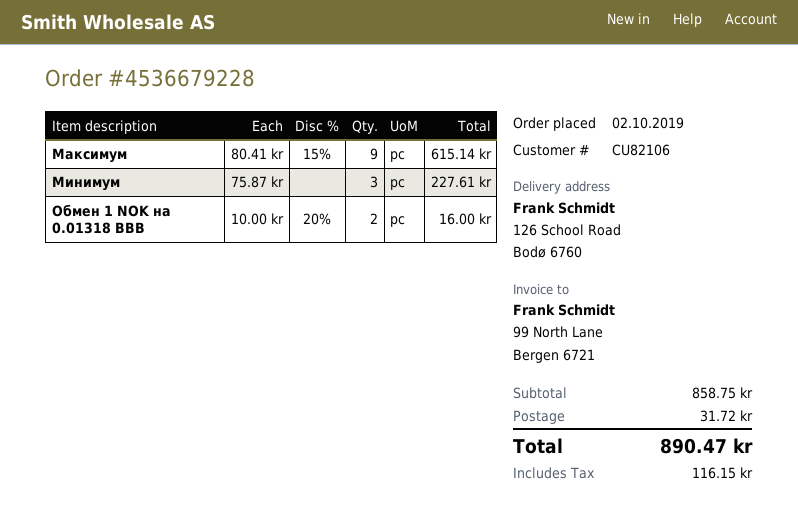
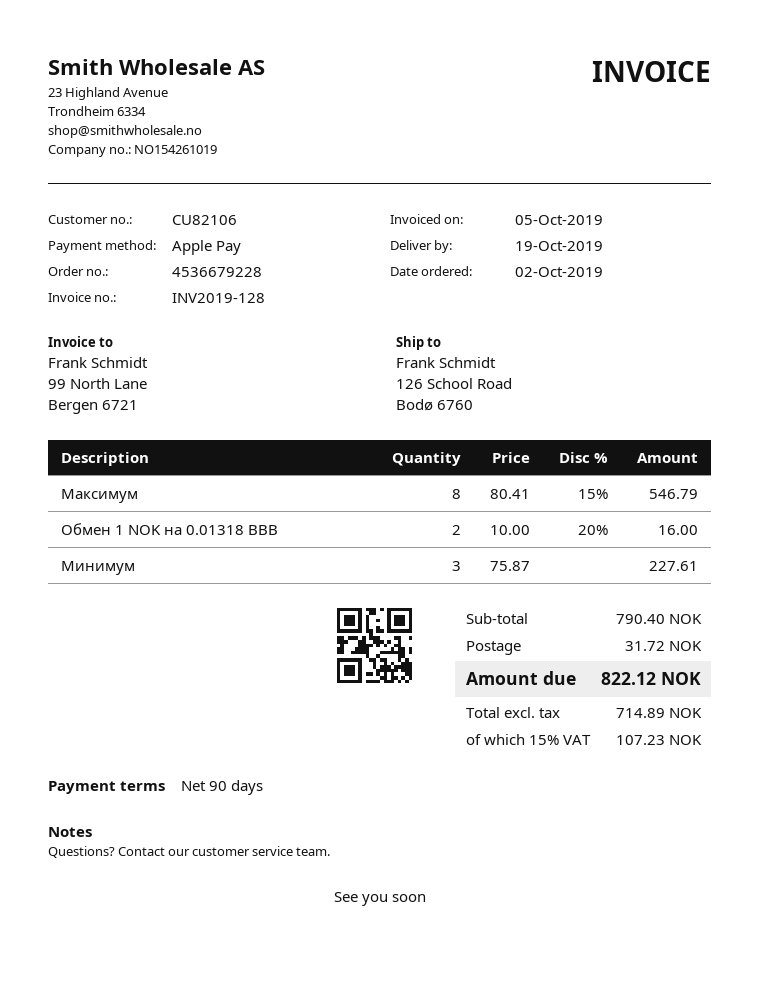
Максимум: 9 x 80.41 - 15% = 615.14 -> 8 x 80.41 - 15% = 546.79
subtotal: 858.75 -> 790.40
tax: 116.15 -> 107.23
total: 890.47 -> 822.12

